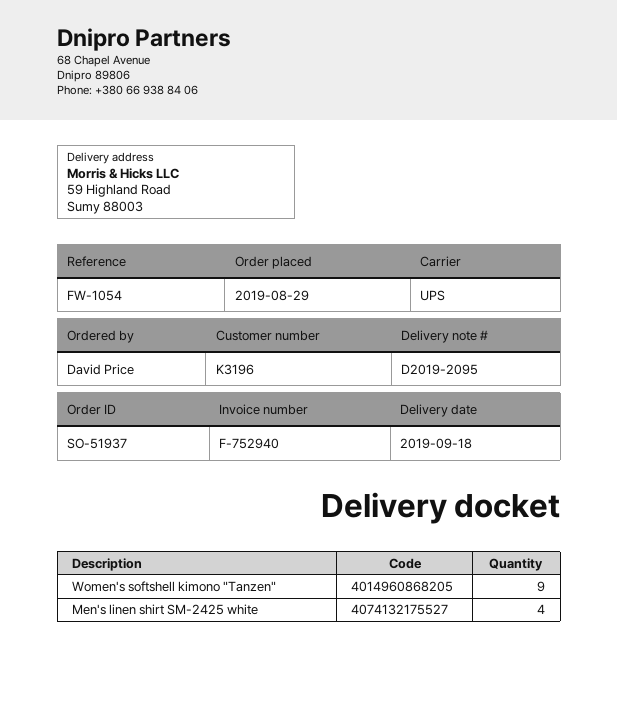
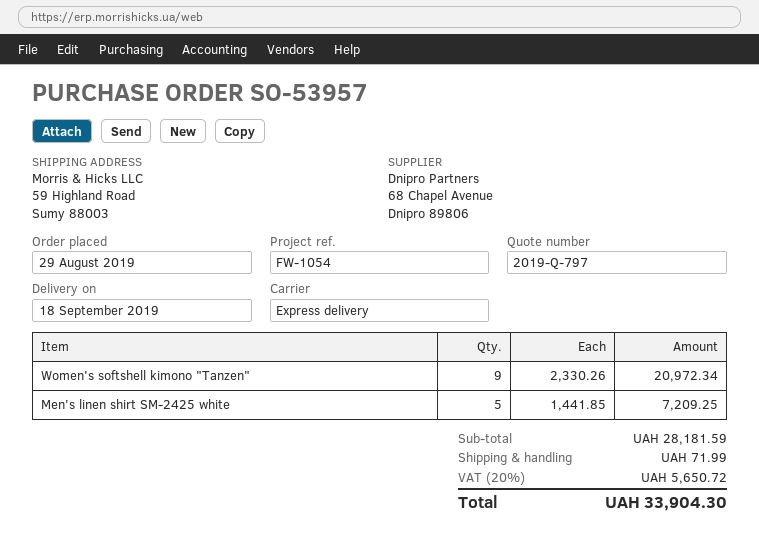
order number: SO-51937 -> SO-53957
shipping method: UPS -> express
Men's linen shirt SM-2425 white: 4 -> 5

